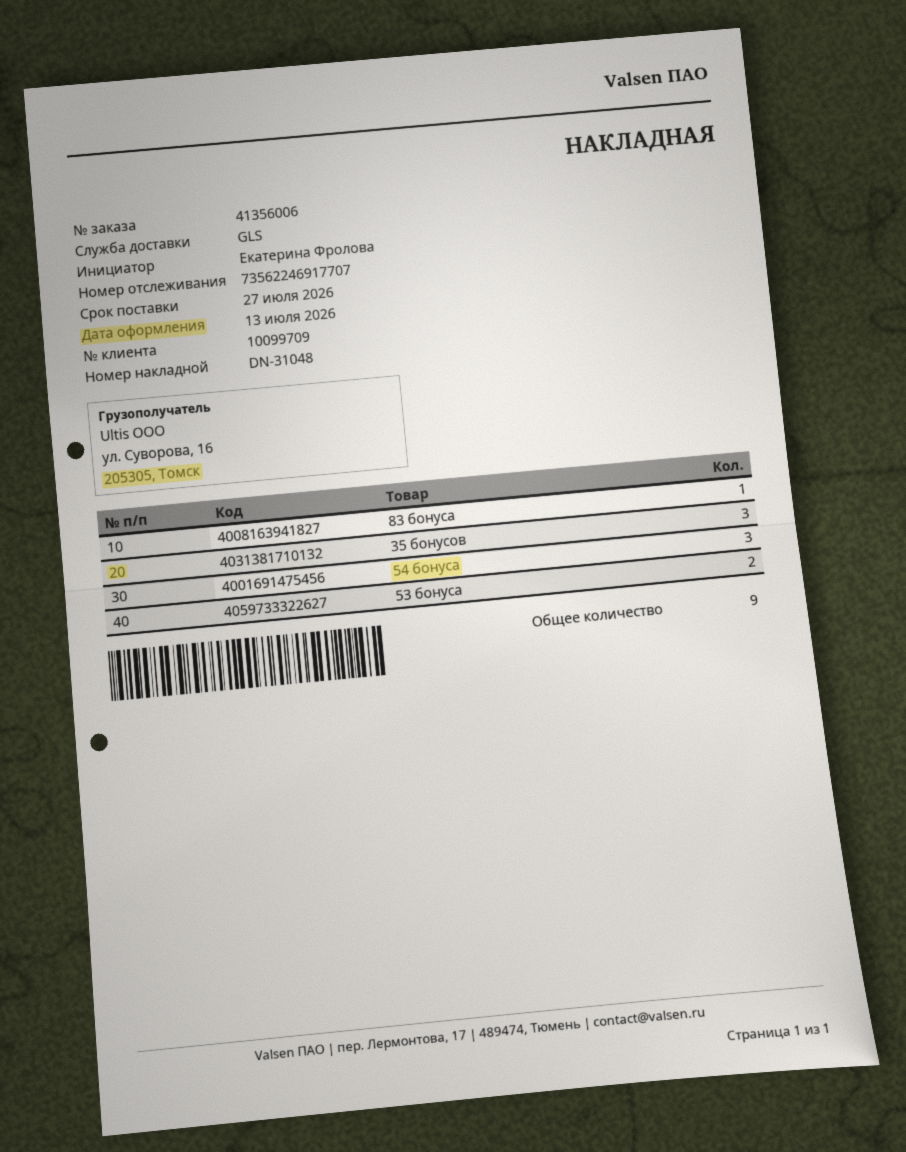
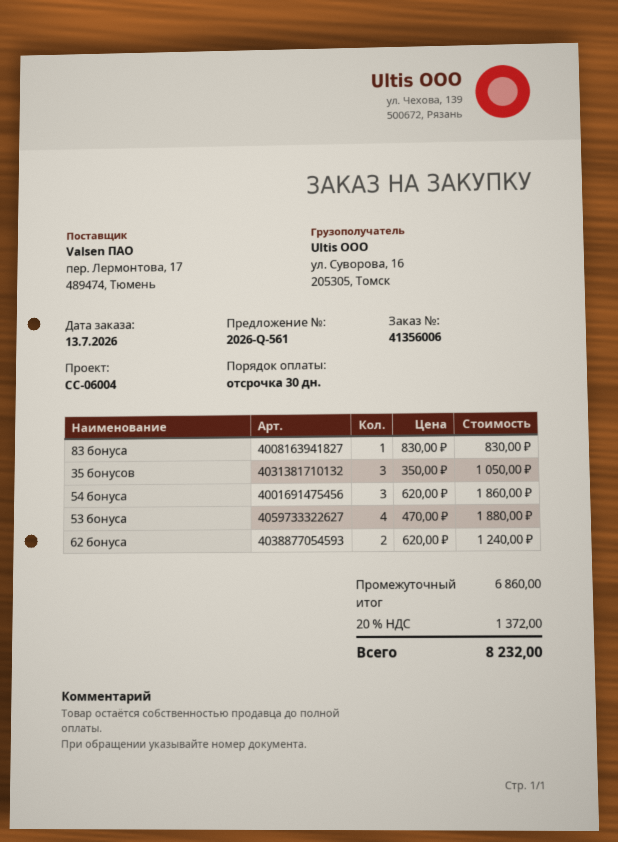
53 бонуса: 2 -> 4
62 бонуса: none -> 2

